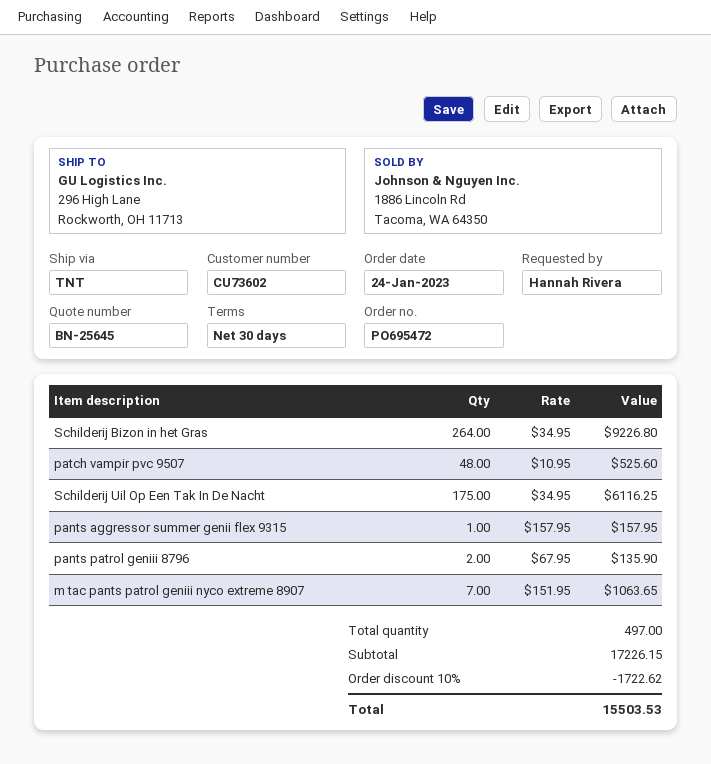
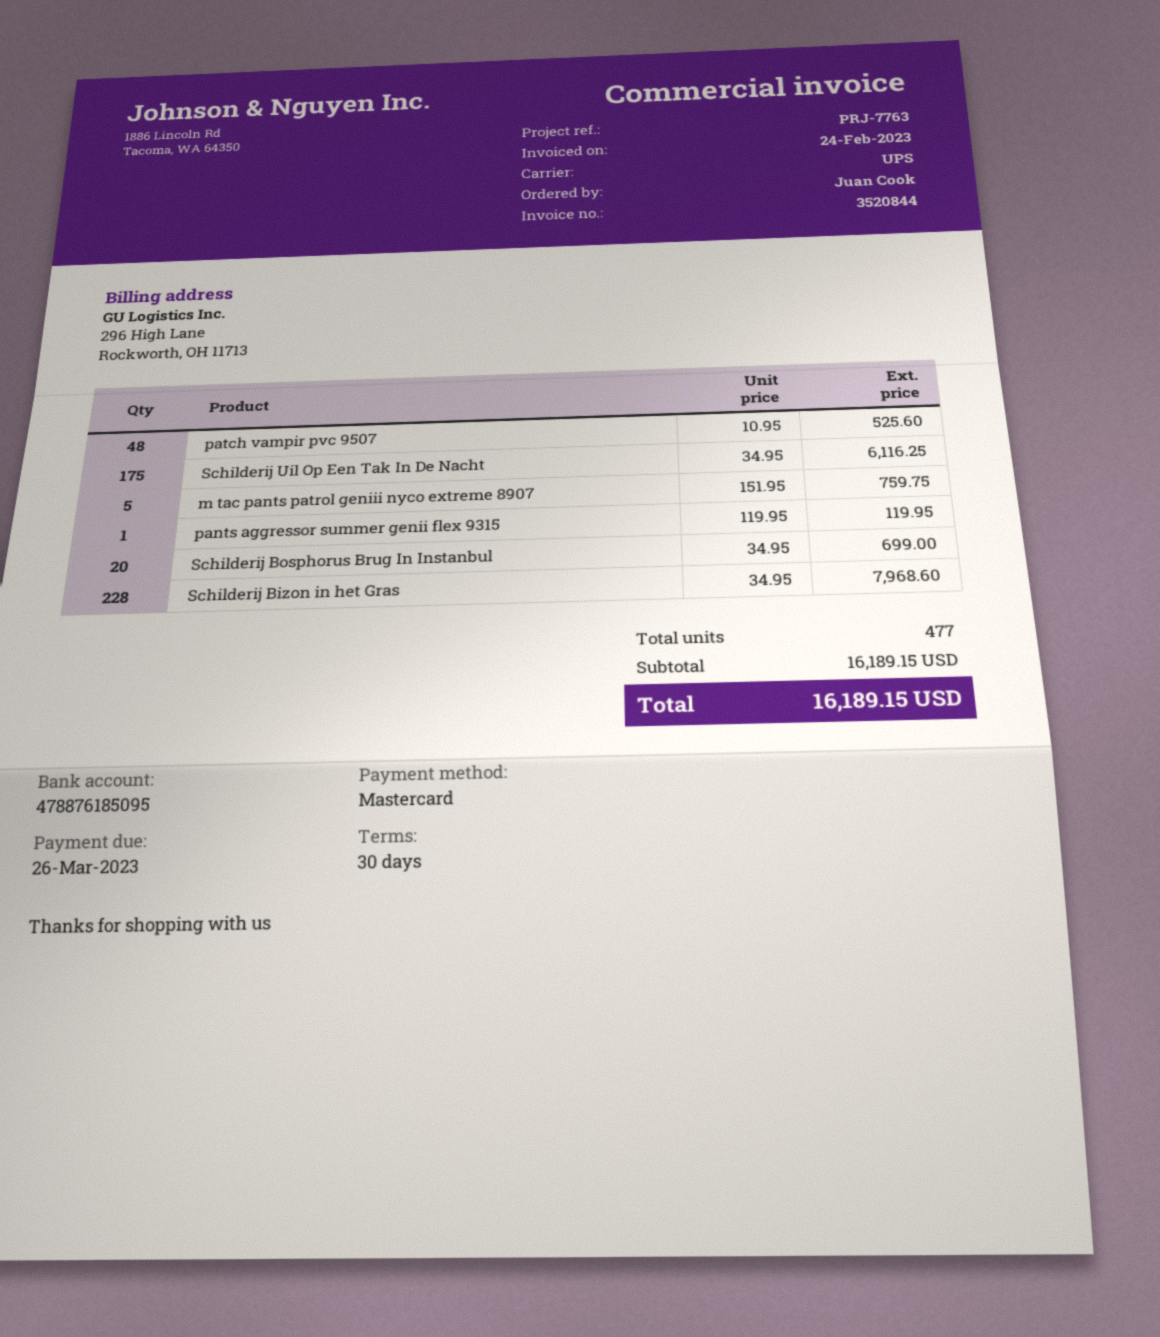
ordered by: Hannah Rivera -> Juan Cook
shipping method: TNT -> UPS
Schilderij Bizon in het Gras: 264 x 34.95 = 9226.80 -> 228 x 34.95 = 7968.60
pants aggressor summer genii flex 9315: 1 x 157.95 = 157.95 -> 1 x 119.95 = 119.95
pants patrol geniii 8796: 2 x 67.95 = 135.90 -> none
m tac pants patrol geniii nyco extreme 8907: 7 x 151.95 = 1063.65 -> 5 x 151.95 = 759.75
Schilderij Bosphorus Brug In Instanbul: none -> 20 x 34.95 = 699.00
total quantity: 497 -> 477
subtotal: 17226.15 -> 16189.15
discount: 10% = 1722.62 -> none
total: 15503.53 -> 16189.15

